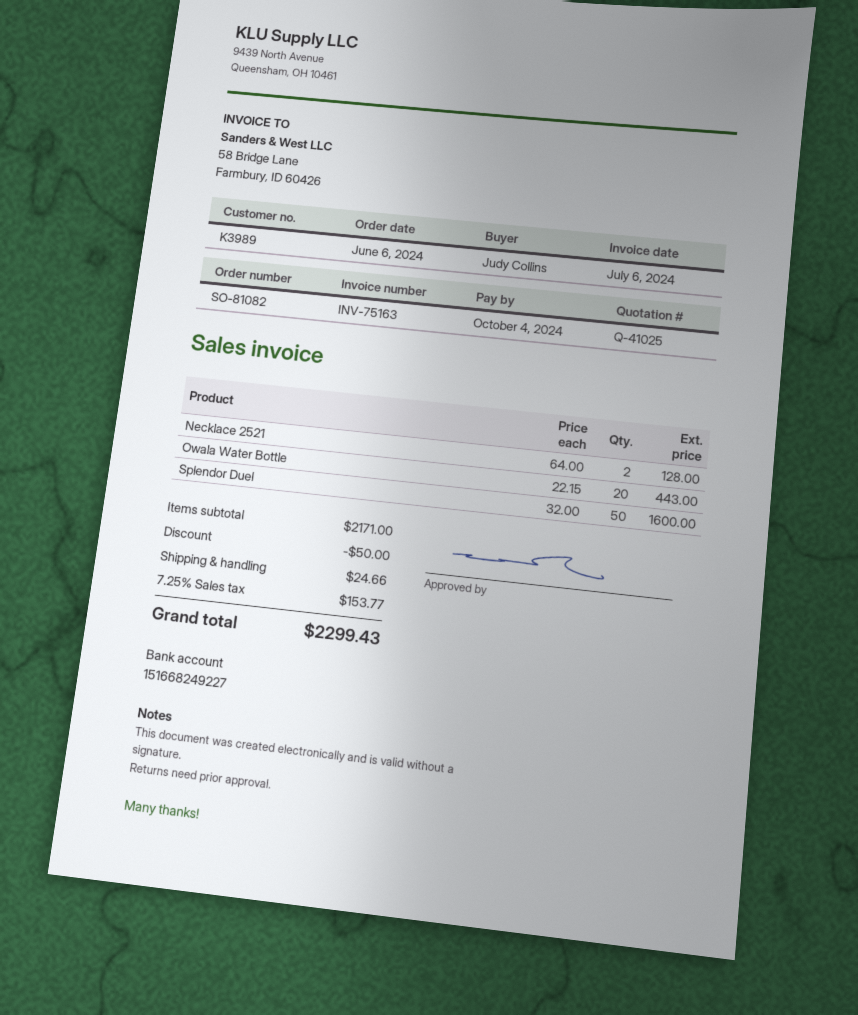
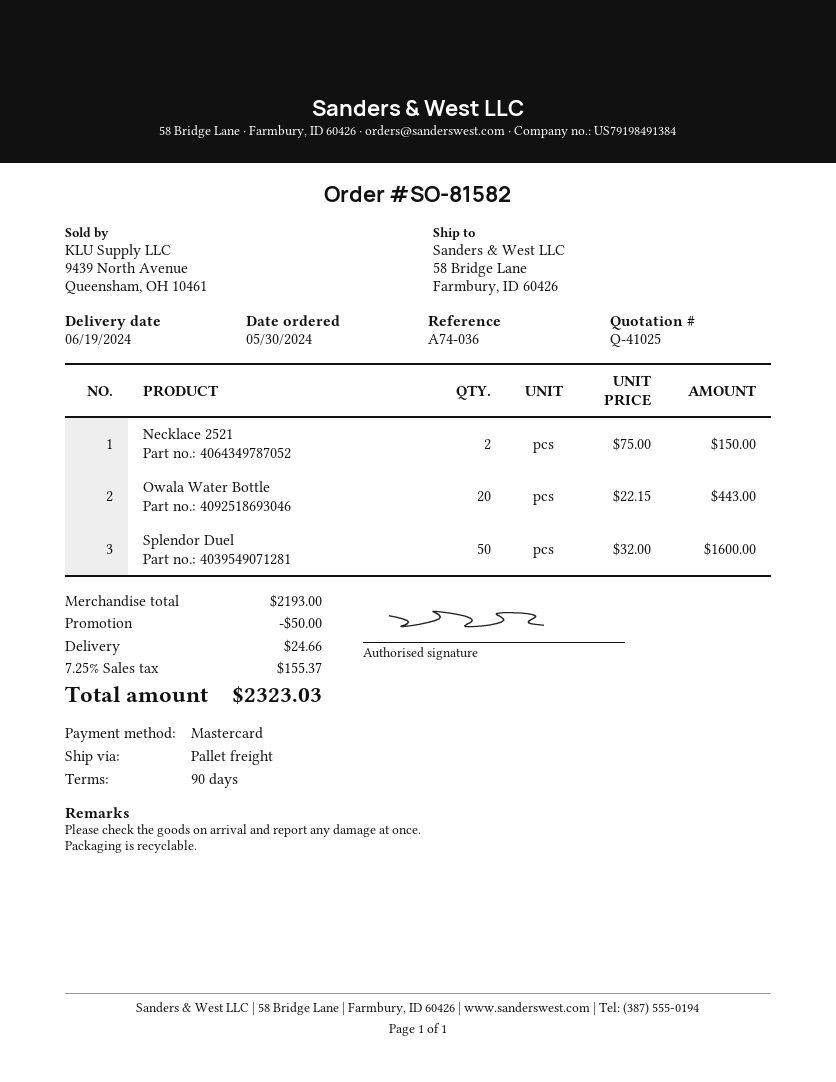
order number: SO-81082 -> SO-81582
order date: 2024-06-06 -> 2024-05-30
Necklace 2521: 2 x 64.00 = 128.00 -> 2 x 75.00 = 150.00
subtotal: 2171.00 -> 2193.00
tax: 7.25% = 153.77 -> 7.25% = 155.37
total: 2299.43 -> 2323.03

